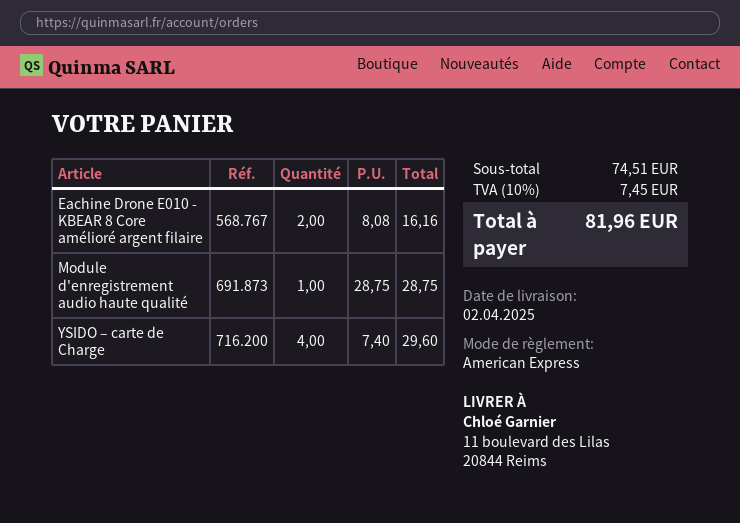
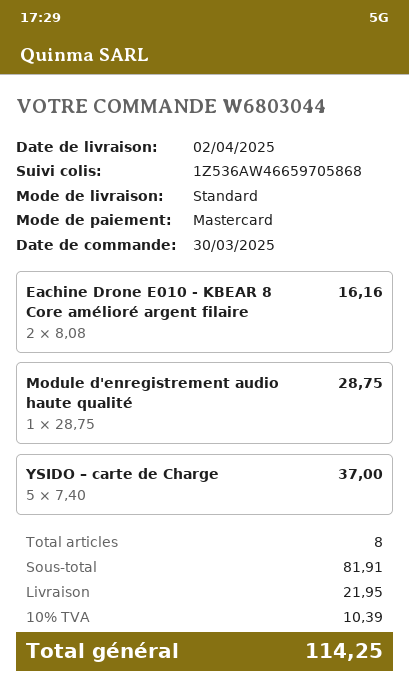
payment method: American Express -> Mastercard
YSIDO – carte de Charge: 4 x 7.40 = 29.60 -> 5 x 7.40 = 37.00
subtotal: 74.51 -> 81.91
shipping: none -> 21.95
tax: 10% = 7.45 -> 10% = 10.39
total: 81.96 -> 114.25

